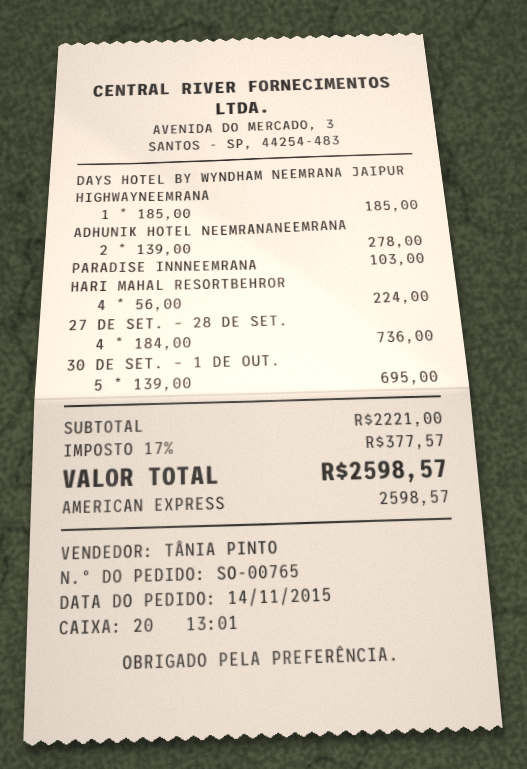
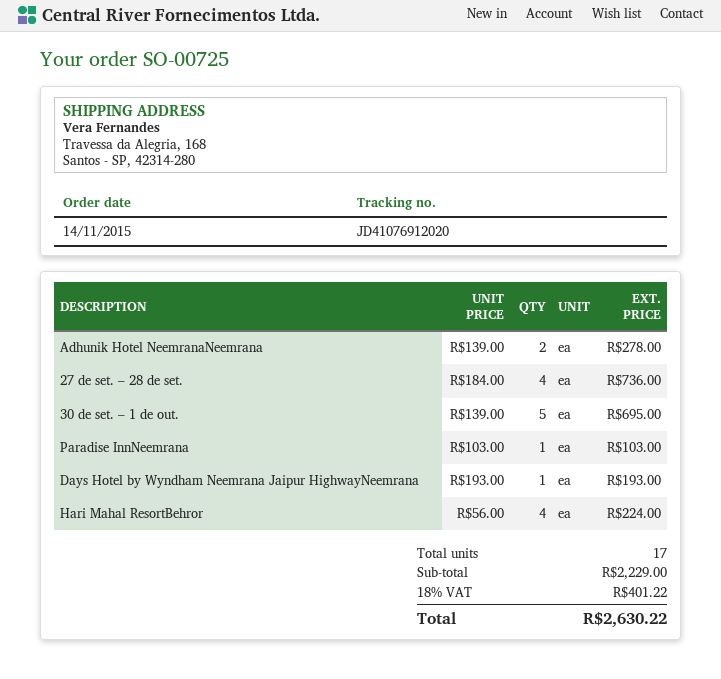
order number: SO-00765 -> SO-00725
DAYS HOTEL BY WYNDHAM NEEMRANA JAIPUR HIGHWAYNEEMRANA: 1 x 185.00 = 185.00 -> 1 x 193.00 = 193.00
subtotal: 2221.00 -> 2229.00
tax: 17% = 377.57 -> 18% = 401.22
total: 2598.57 -> 2630.22

